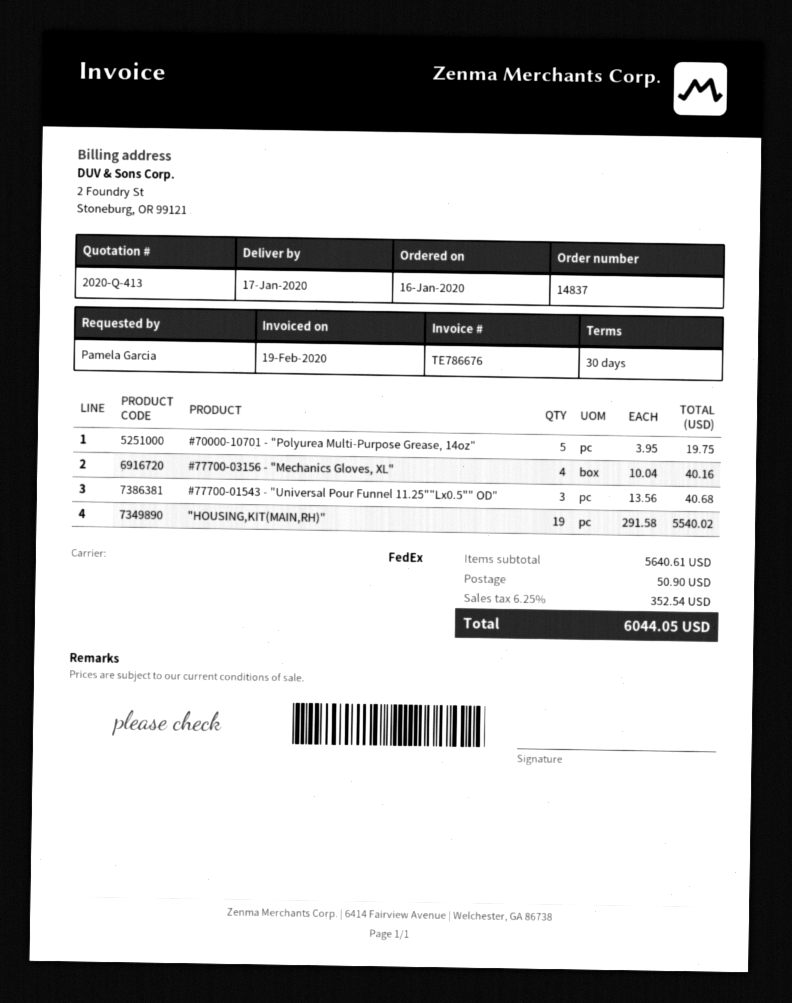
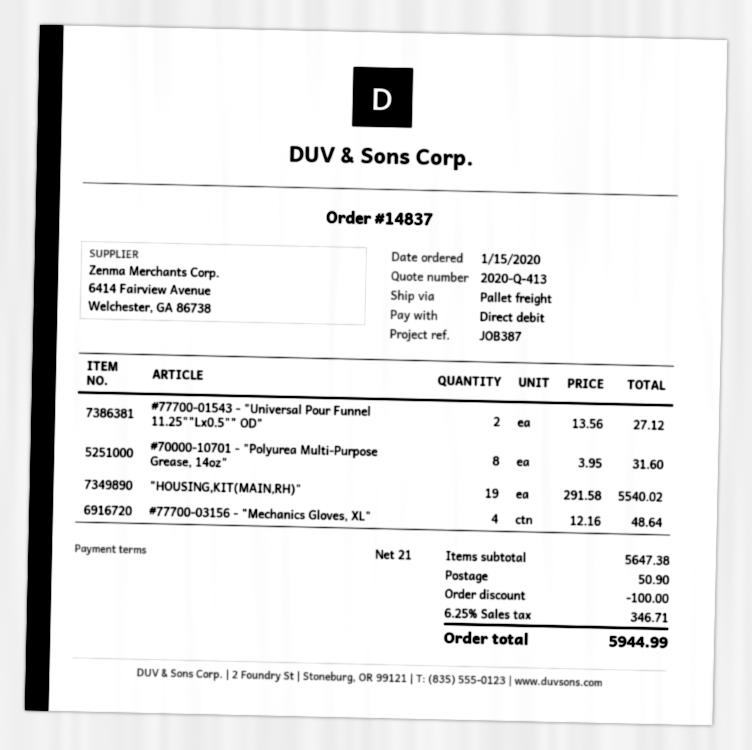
order date: 2020-01-16 -> 2020-01-15
payment terms: 30 days -> 21 days
shipping method: FedEx -> pallet freight
#70000-10701 - "Polyurea Multi-Purpose Grease, 14oz": 5 x 3.95 = 19.75 -> 8 x 3.95 = 31.60
#77700-03156 - "Mechanics Gloves, XL": 4 x 10.04 = 40.16 -> 4 x 12.16 = 48.64
#77700-01543 - "Universal Pour Funnel 11.25""Lx0.5"" OD": 3 x 13.56 = 40.68 -> 2 x 13.56 = 27.12
subtotal: 5640.61 -> 5647.38
discount: none -> 100.00
tax: 6.25% = 352.54 -> 6.25% = 346.71
total: 6044.05 -> 5944.99

